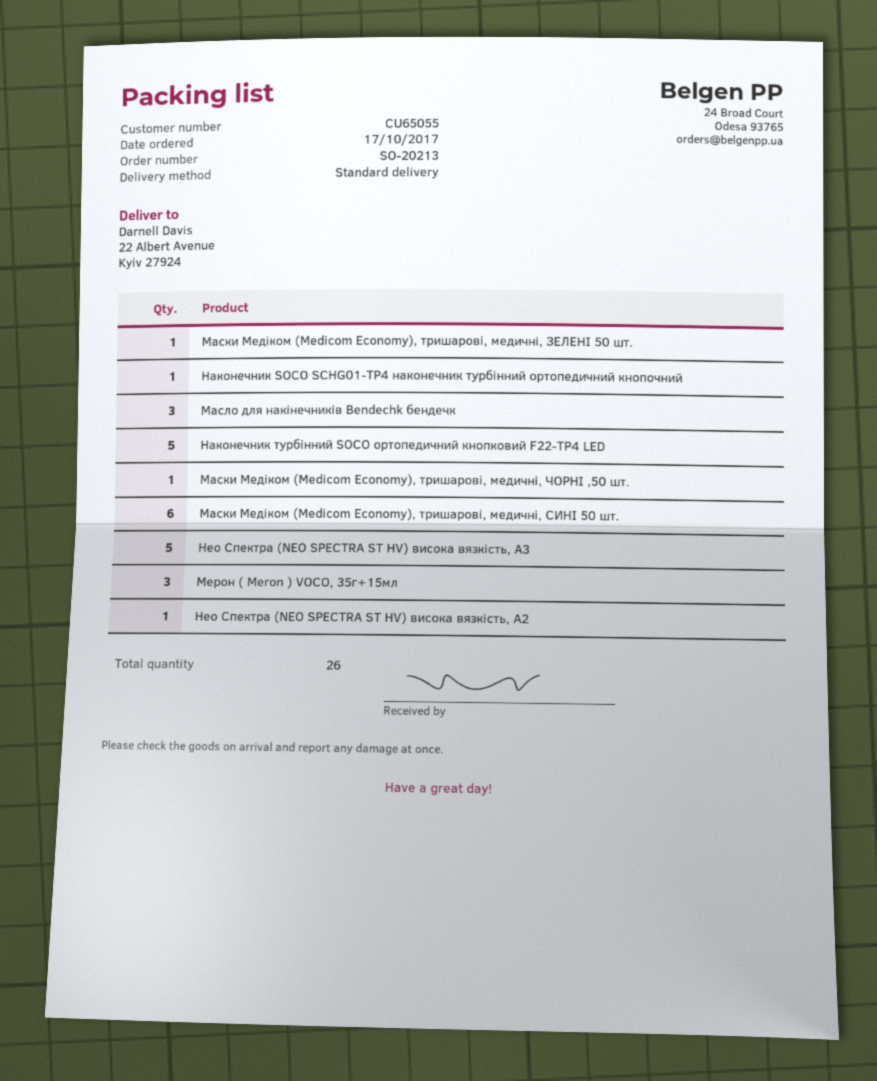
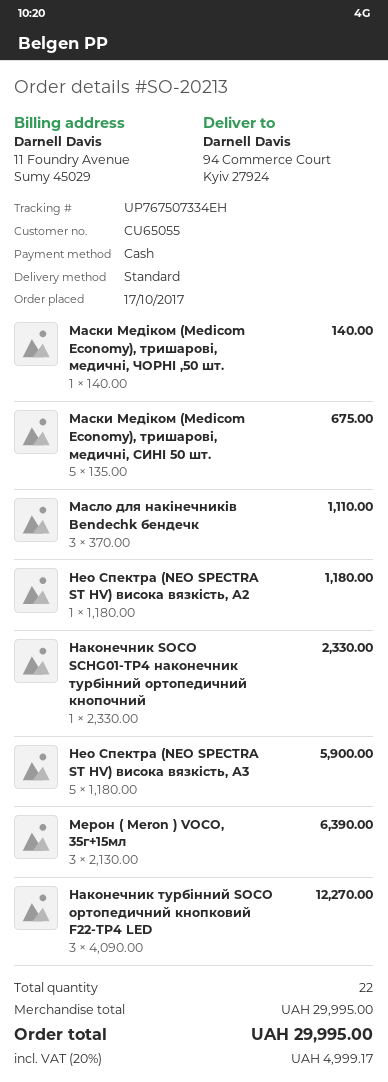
ship to: 22 Albert Avenue, Kyiv 27924 -> 94 Commerce Court, Kyiv 27924
Маски Медіком (Medicom Economy), тришарові, медичні, ЗЕЛЕНІ 50 шт.: 1 -> none
Наконечник турбінний SOCO ортопедичний кнопковий F22-TP4 LED: 5 -> 3
Маски Медіком (Medicom Economy), тришарові, медичні, СИНІ 50 шт.: 6 -> 5
total quantity: 26 -> 22

